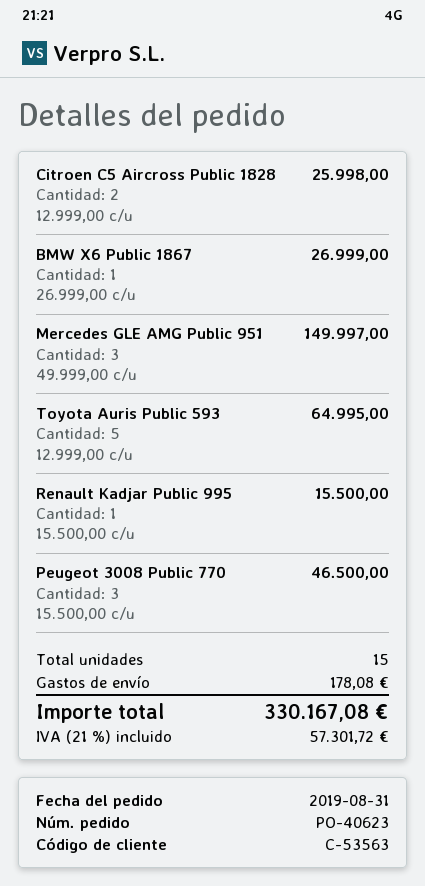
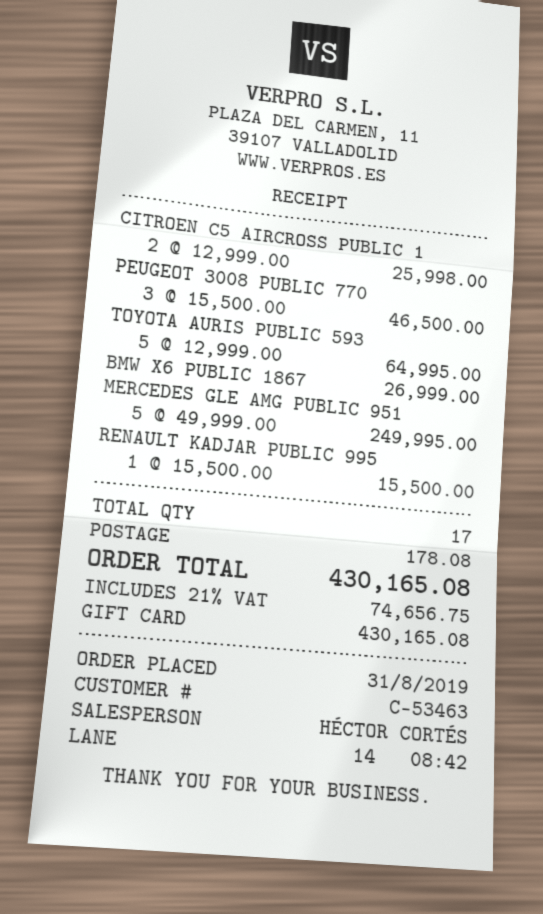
customer number: C-53563 -> C-53463
Mercedes GLE AMG Public 951: 3 x 49999.00 = 149997.00 -> 5 x 49999.00 = 249995.00
total quantity: 15 -> 17
tax: 21% = 57301.72 -> 21% = 74656.75
total: 330167.08 -> 430165.08

